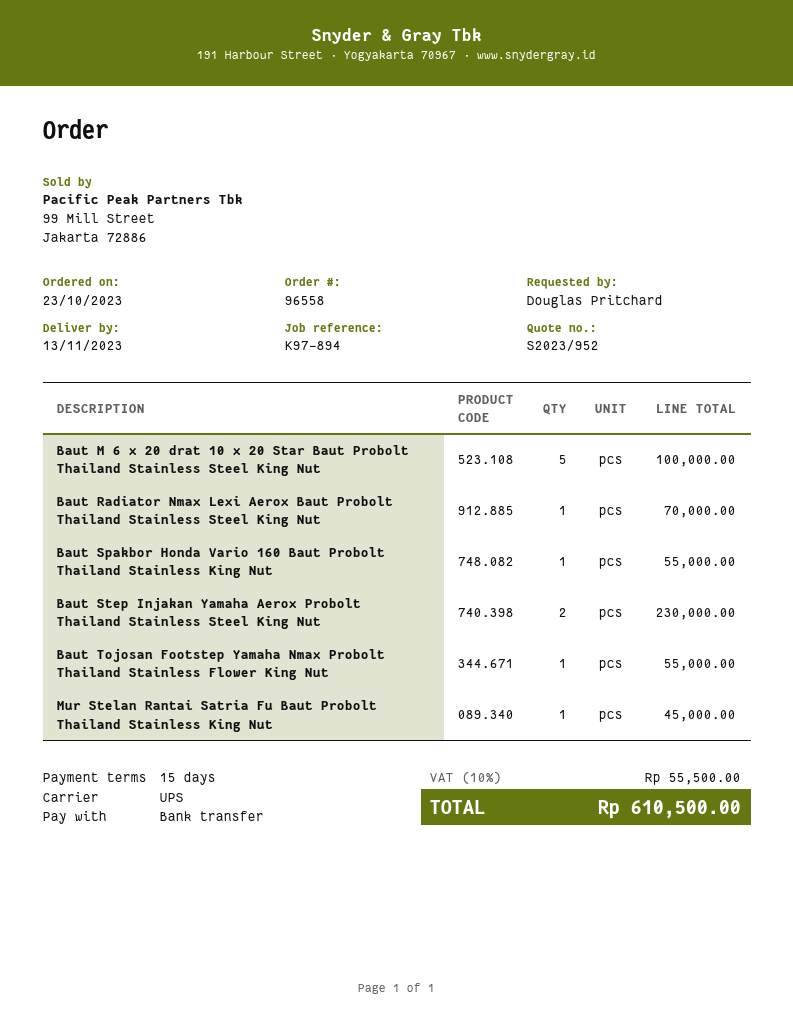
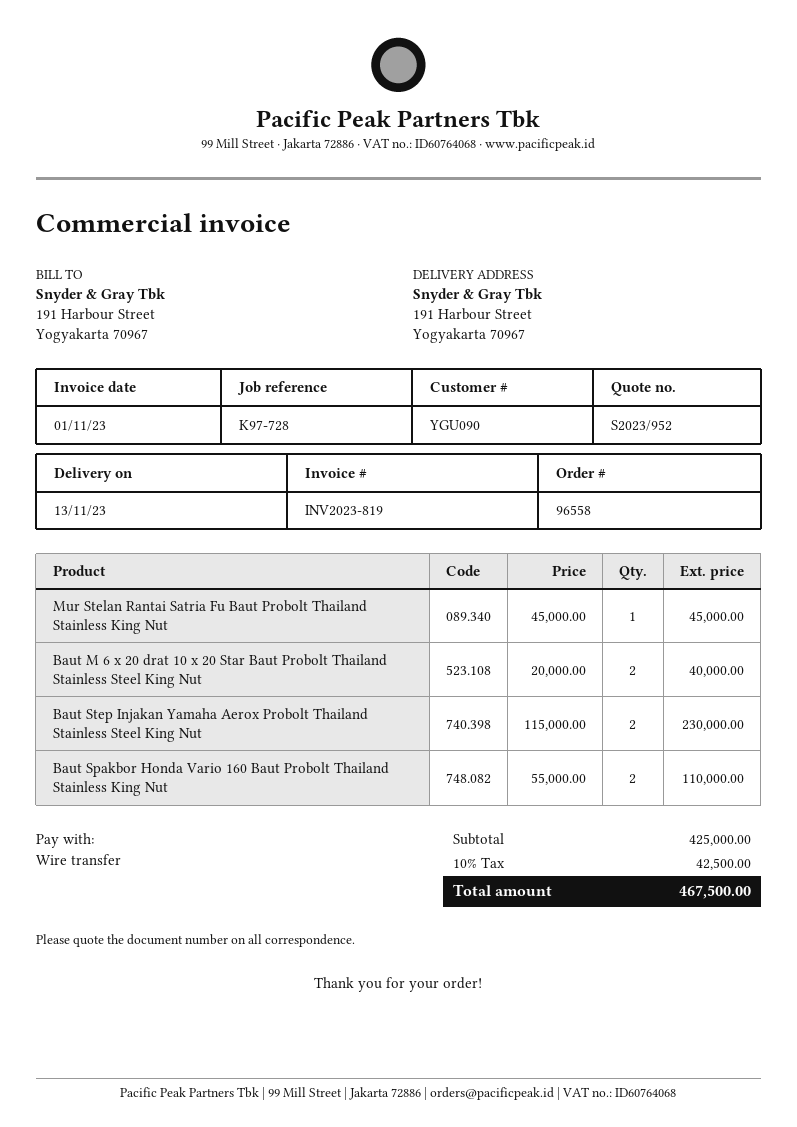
reference: K97-894 -> K97-728
Baut M 6 x 20 drat 10 x 20 Star Baut Probolt Thailand Stainless Steel King Nut: 5 for 100000.00 -> 2 for 40000.00
Baut Radiator Nmax Lexi Aerox Baut Probolt Thailand Stainless Steel King Nut: 1 for 70000.00 -> none
Baut Spakbor Honda Vario 160 Baut Probolt Thailand Stainless King Nut: 1 for 55000.00 -> 2 for 110000.00
Baut Tojosan Footstep Yamaha Nmax Probolt Thailand Stainless Flower King Nut: 1 for 55000.00 -> none
tax: 10% = 55500.00 -> 10% = 42500.00
total: 610500.00 -> 467500.00

